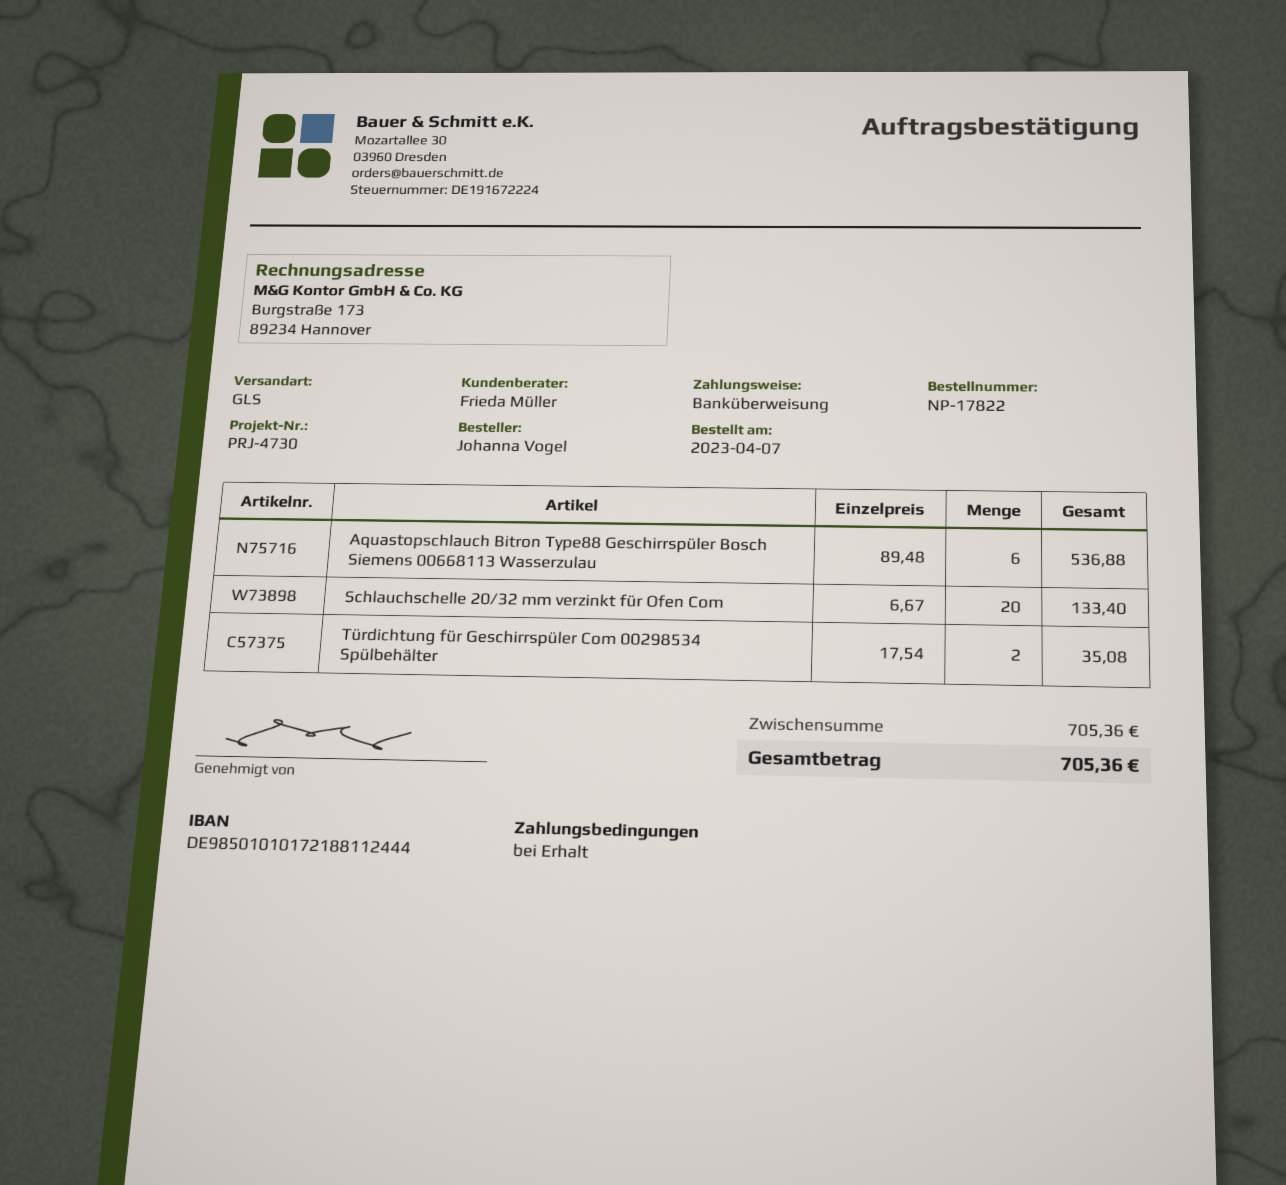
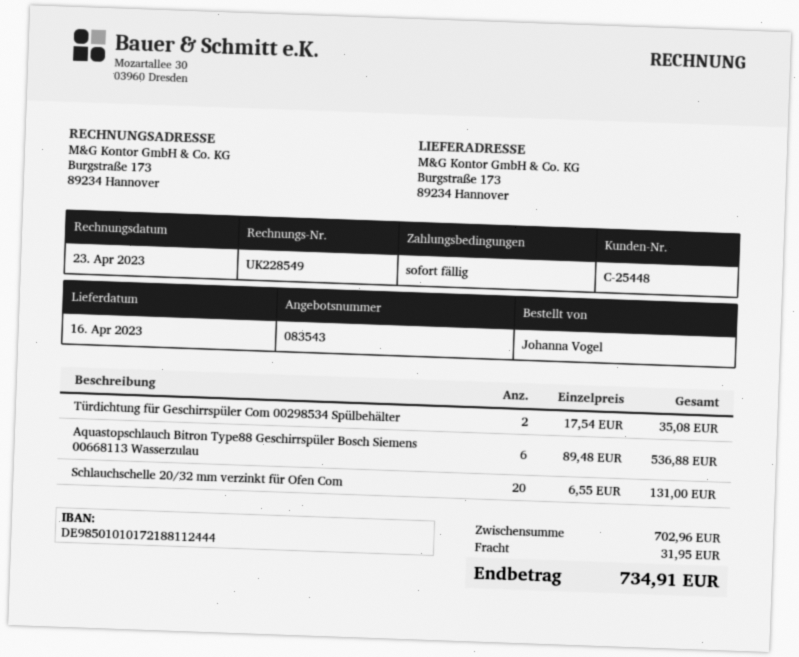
Schlauchschelle 20/32 mm verzinkt für Ofen Com: 20 x 6.67 = 133.40 -> 20 x 6.55 = 131.00
subtotal: 705.36 -> 702.96
shipping: none -> 31.95
total: 705.36 -> 734.91

